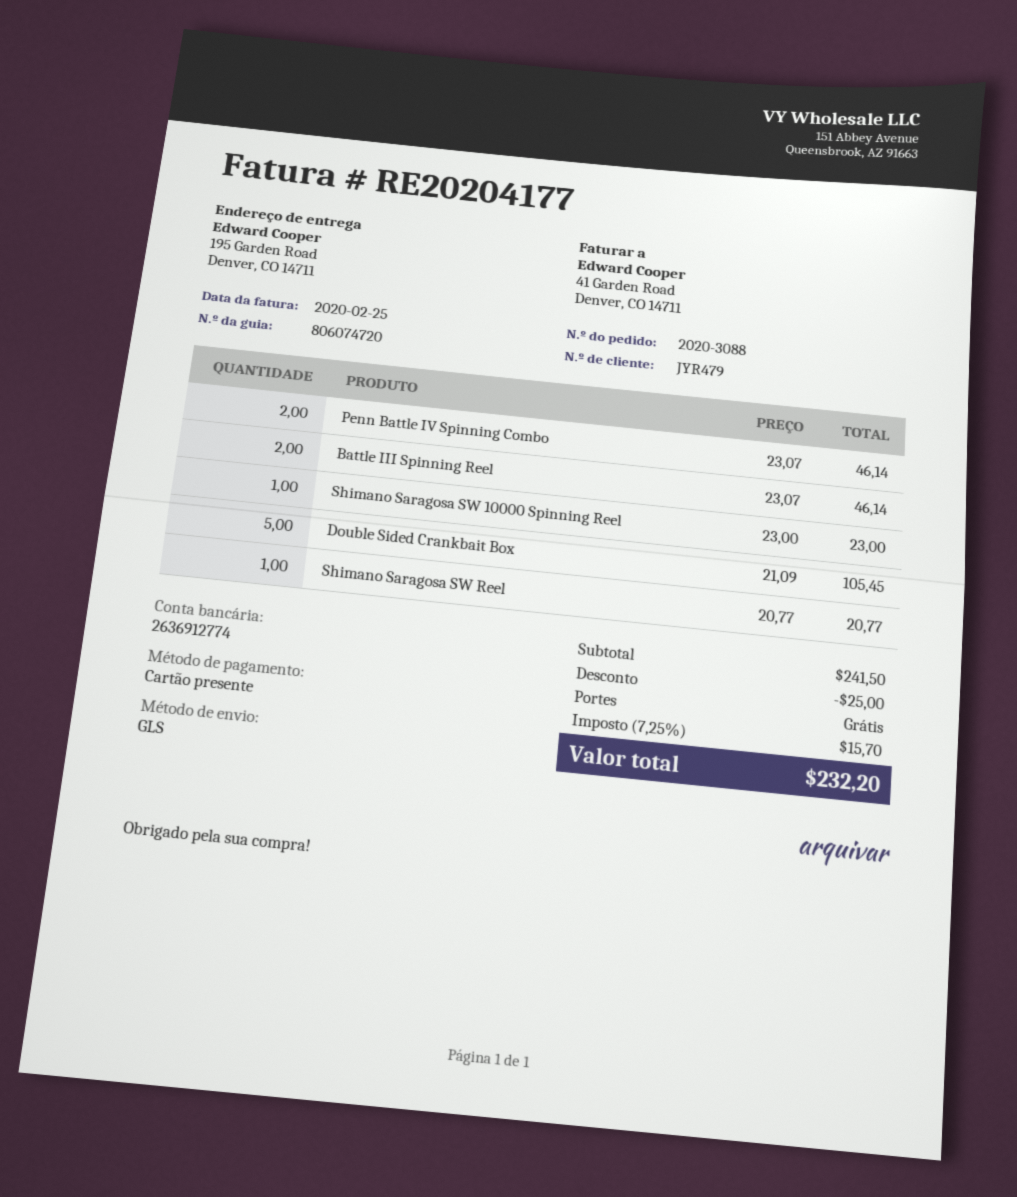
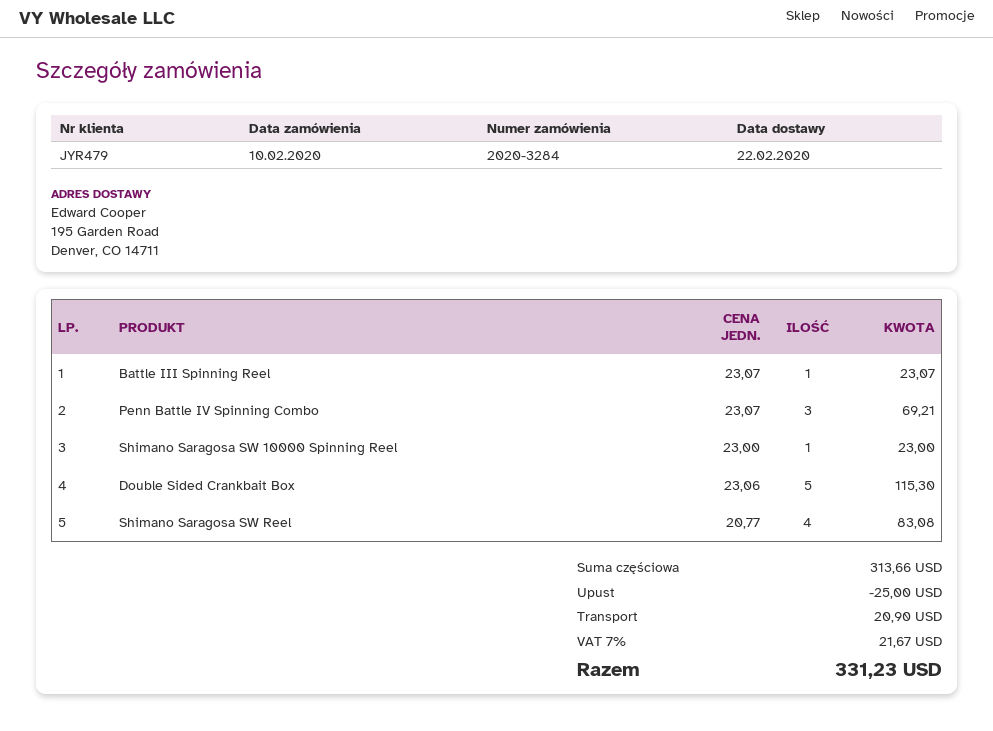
order number: 2020-3088 -> 2020-3284
Penn Battle IV Spinning Combo: 2 x 23.07 = 46.14 -> 3 x 23.07 = 69.21
Battle III Spinning Reel: 2 x 23.07 = 46.14 -> 1 x 23.07 = 23.07
Double Sided Crankbait Box: 5 x 21.09 = 105.45 -> 5 x 23.06 = 115.30
Shimano Saragosa SW Reel: 1 x 20.77 = 20.77 -> 4 x 20.77 = 83.08
subtotal: 241.50 -> 313.66
shipping: 0.00 -> 20.90
tax: 7.25% = 15.70 -> 7% = 21.67
total: 232.20 -> 331.23

